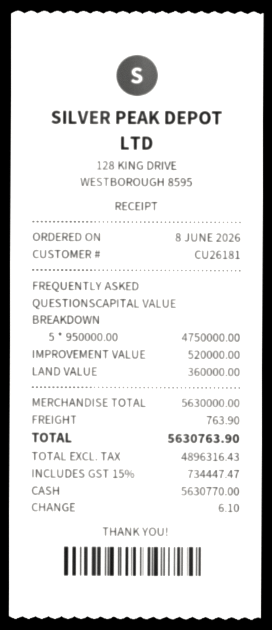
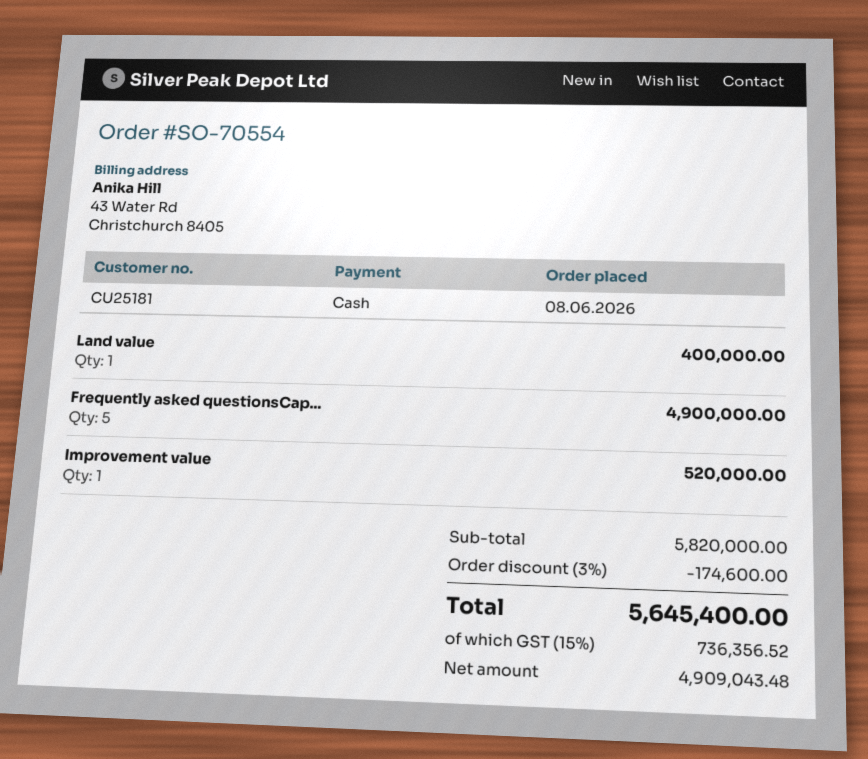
customer number: CU26181 -> CU25181
FREQUENTLY ASKED QUESTIONSCAPITAL VALUE BREAKDOWN: 5 for 4750000.00 -> 5 for 4900000.00
LAND VALUE: 1 for 360000.00 -> 1 for 400000.00
subtotal: 5630000.00 -> 5820000.00
discount: none -> 3% = 174600.00
shipping: 763.90 -> none
net: 4896316.43 -> 4909043.48
tax: 15% = 734447.47 -> 15% = 736356.52
total: 5630763.90 -> 5645400.00

